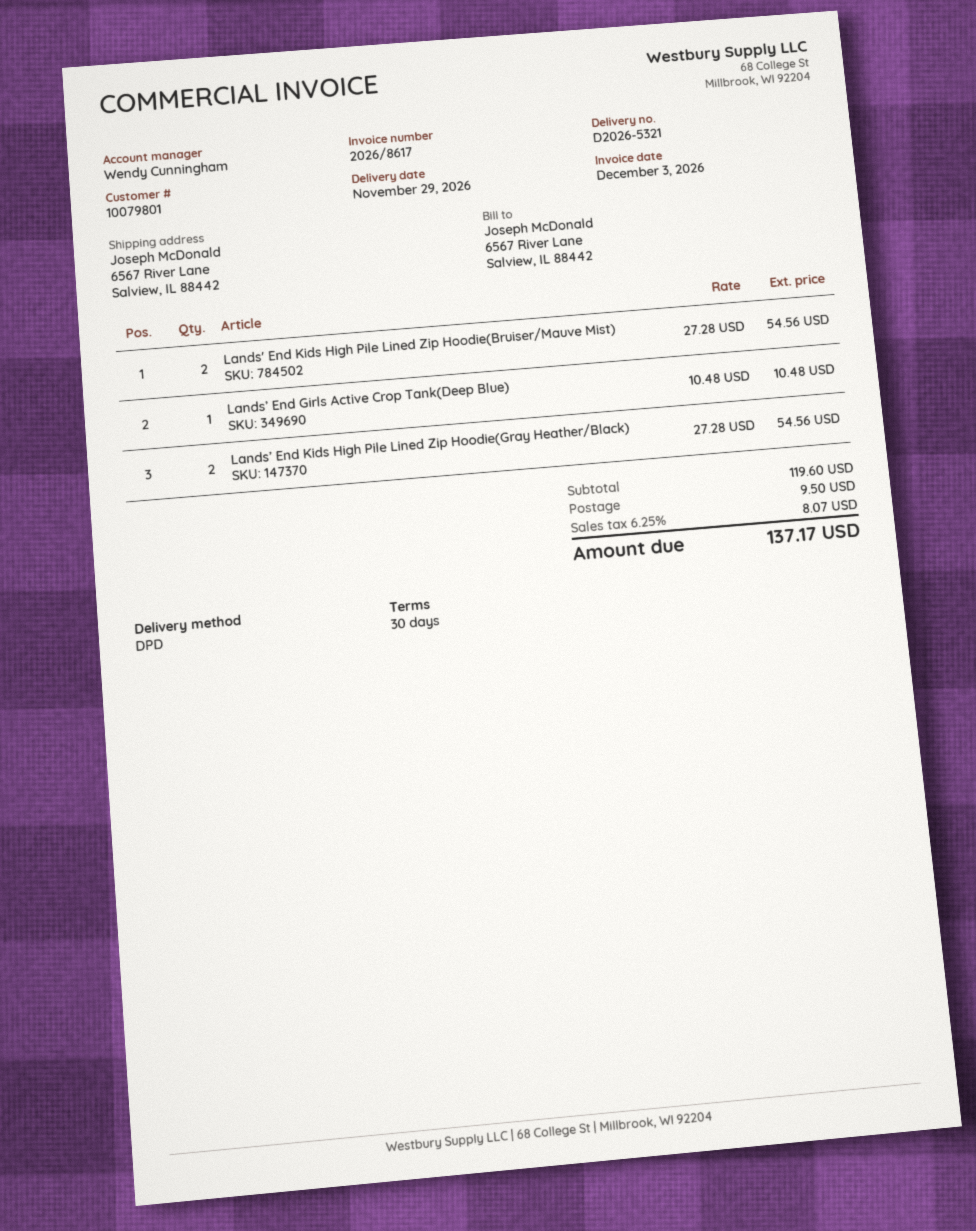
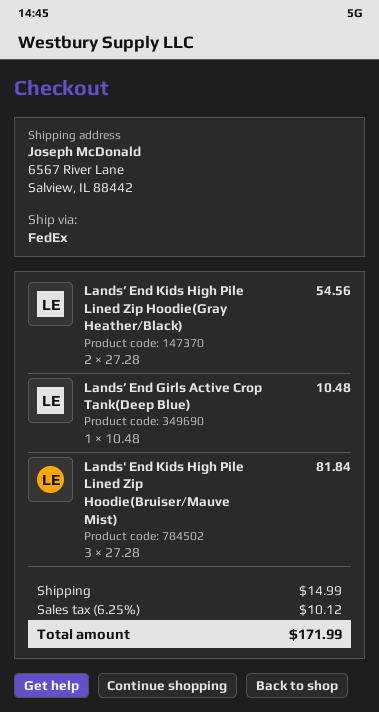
shipping method: DPD -> FedEx
Lands' End Kids High Pile Lined Zip Hoodie(Bruiser/Mauve Mist): 2 x 27.28 = 54.56 -> 3 x 27.28 = 81.84
shipping: 9.50 -> 14.99
tax: 6.25% = 8.07 -> 6.25% = 10.12
total: 137.17 -> 171.99

